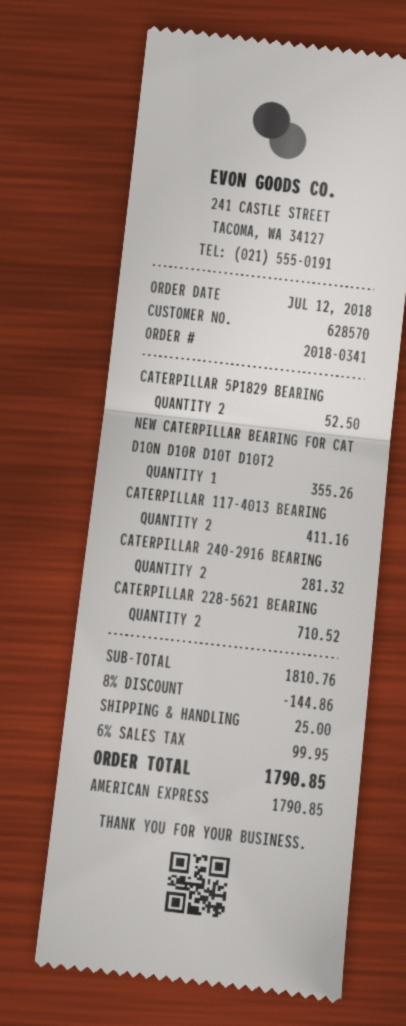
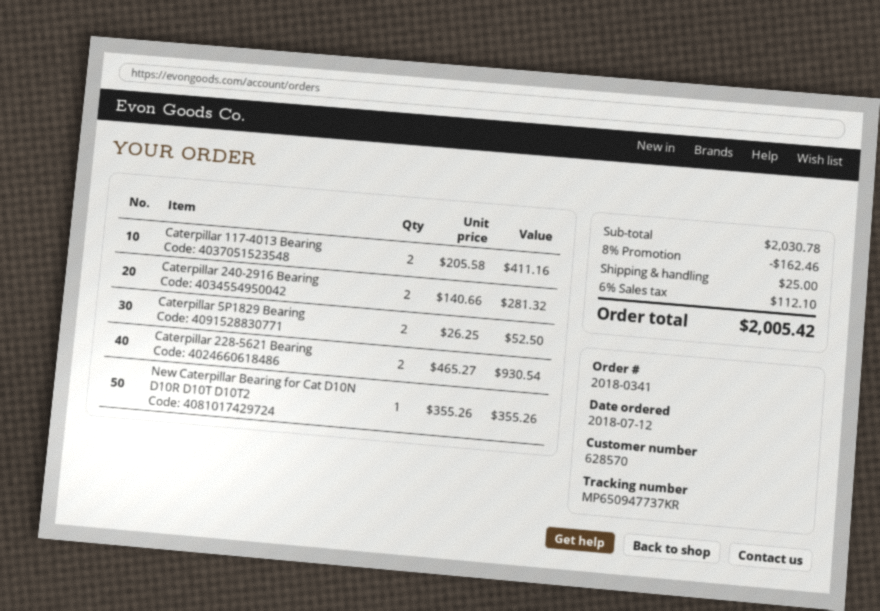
CATERPILLAR 228-5621 BEARING: 2 for 710.52 -> 2 for 930.54
subtotal: 1810.76 -> 2030.78
discount: 8% = 144.86 -> 8% = 162.46
tax: 6% = 99.95 -> 6% = 112.10
total: 1790.85 -> 2005.42

